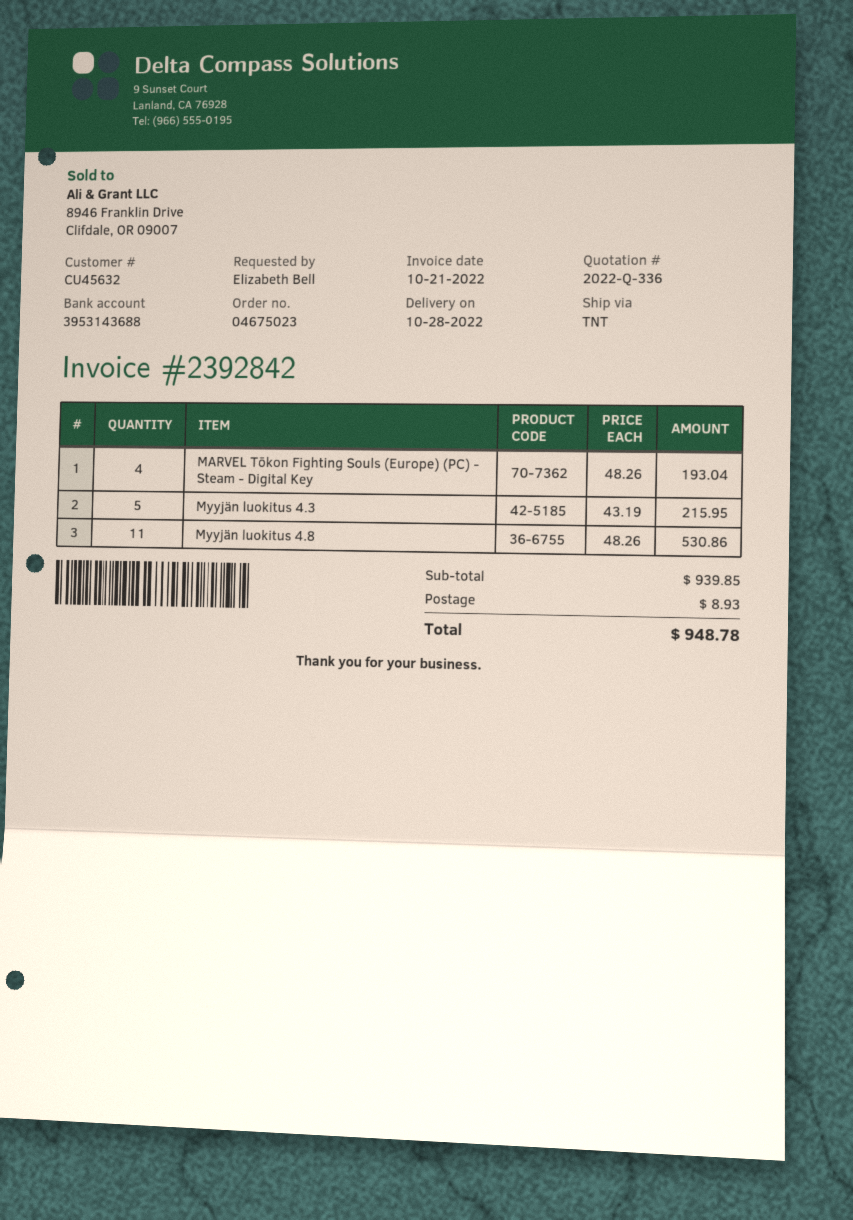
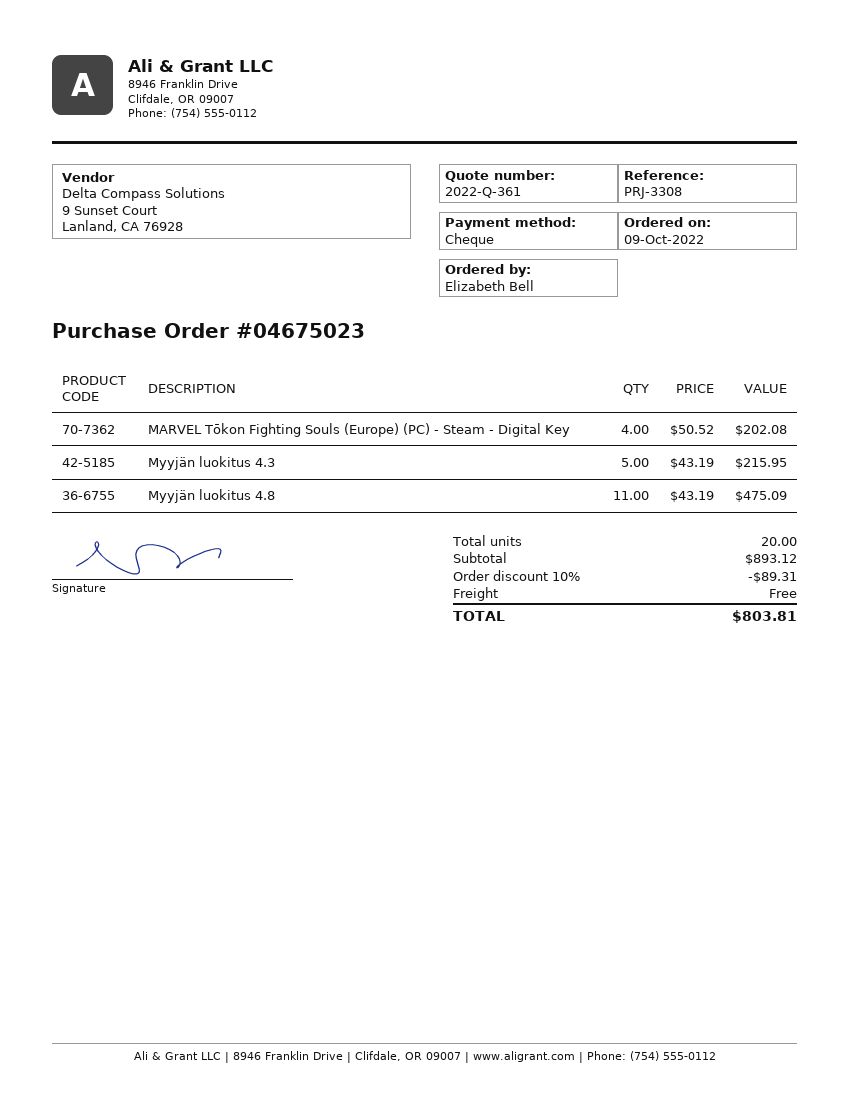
quote number: 2022-Q-336 -> 2022-Q-361
MARVEL Tōkon Fighting Souls (Europe) (PC) - Steam - Digital Key: 4 x 48.26 = 193.04 -> 4 x 50.52 = 202.08
Myyjän luokitus 4.8: 11 x 48.26 = 530.86 -> 11 x 43.19 = 475.09
subtotal: 939.85 -> 893.12
discount: none -> 10% = 89.31
shipping: 8.93 -> 0.00
total: 948.78 -> 803.81

